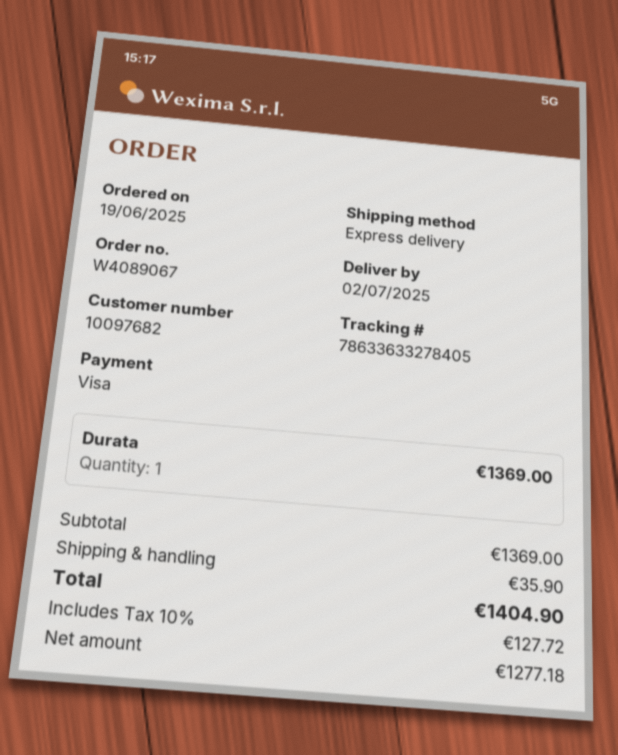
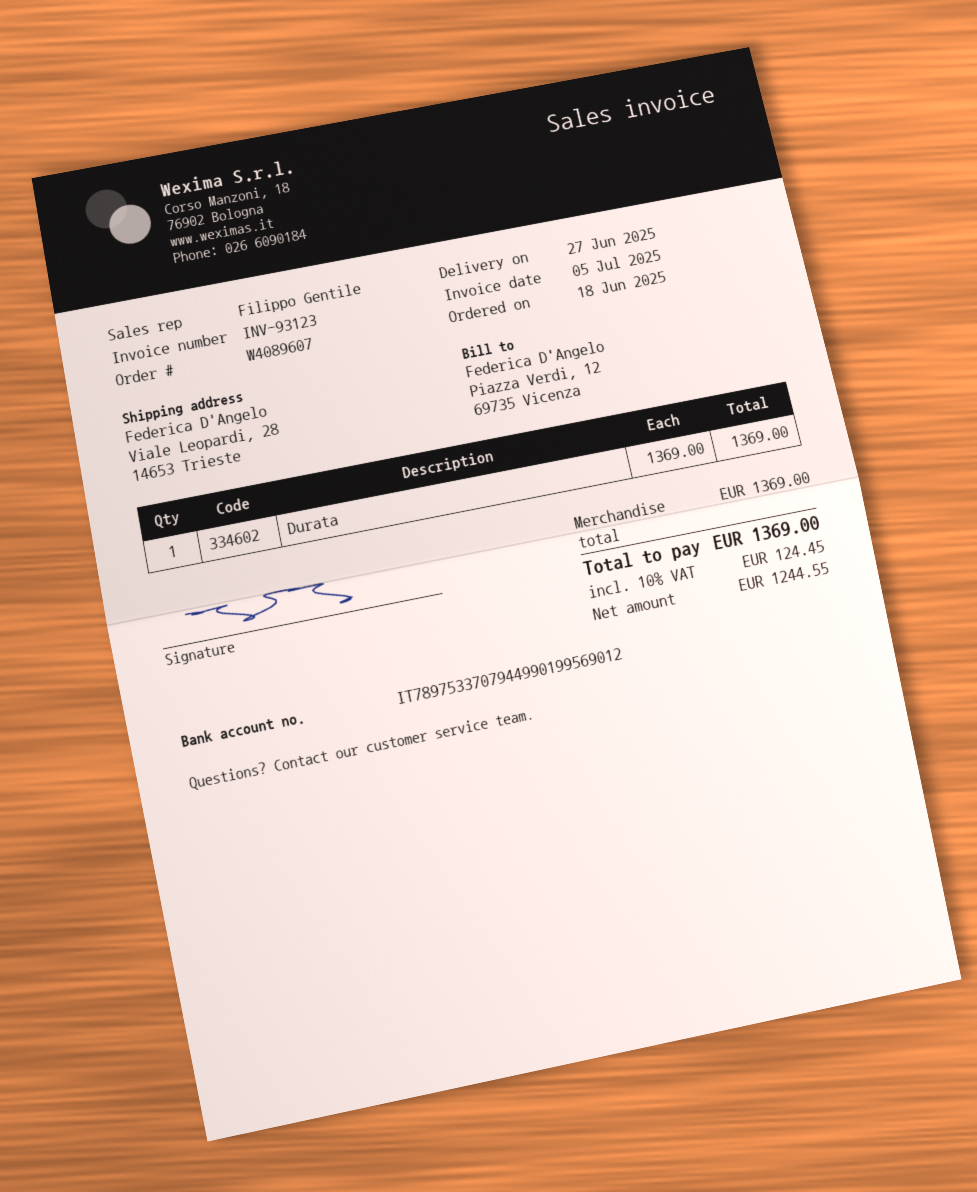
order number: W4089067 -> W4089607
order date: 2025-06-19 -> 2025-06-18
delivery date: 2025-07-02 -> 2025-06-27
shipping: 35.90 -> none
net: 1277.18 -> 1244.55
tax: 10% = 127.72 -> 10% = 124.45
total: 1404.90 -> 1369.00

